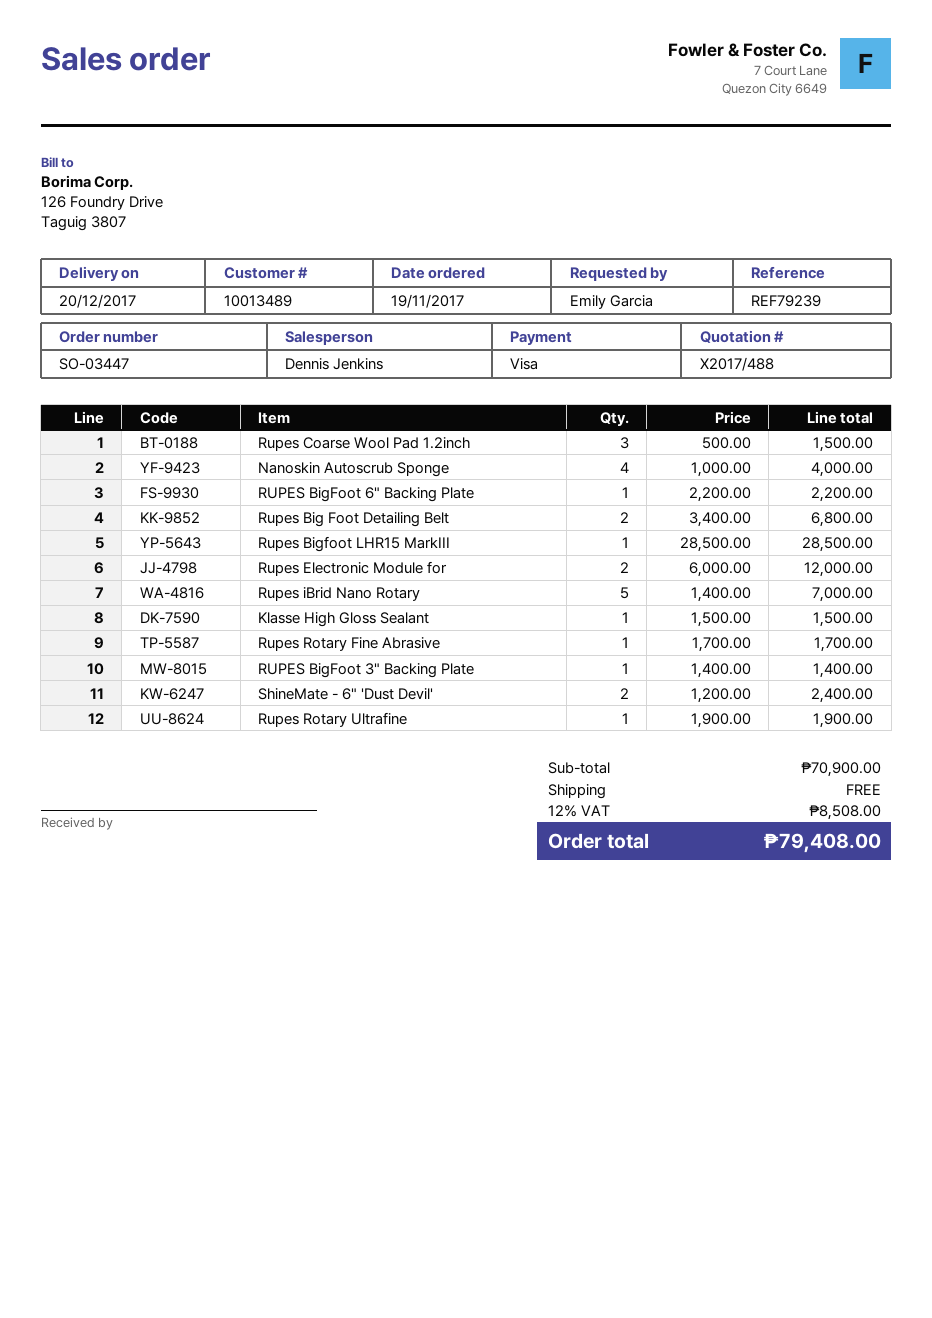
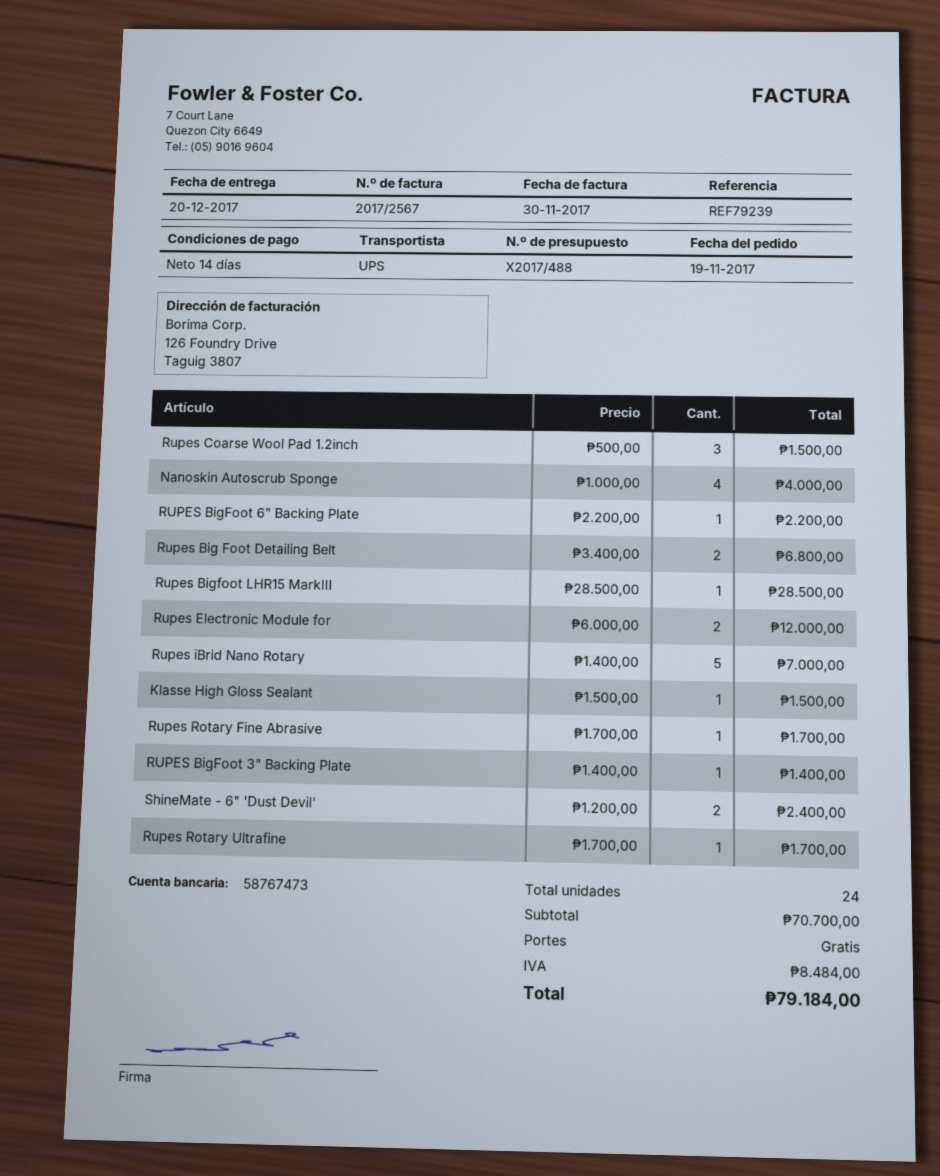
Rupes Rotary Ultrafine: 1 x 1900.00 = 1900.00 -> 1 x 1700.00 = 1700.00
subtotal: 70900.00 -> 70700.00
tax: 8508.00 -> 8484.00
total: 79408.00 -> 79184.00

